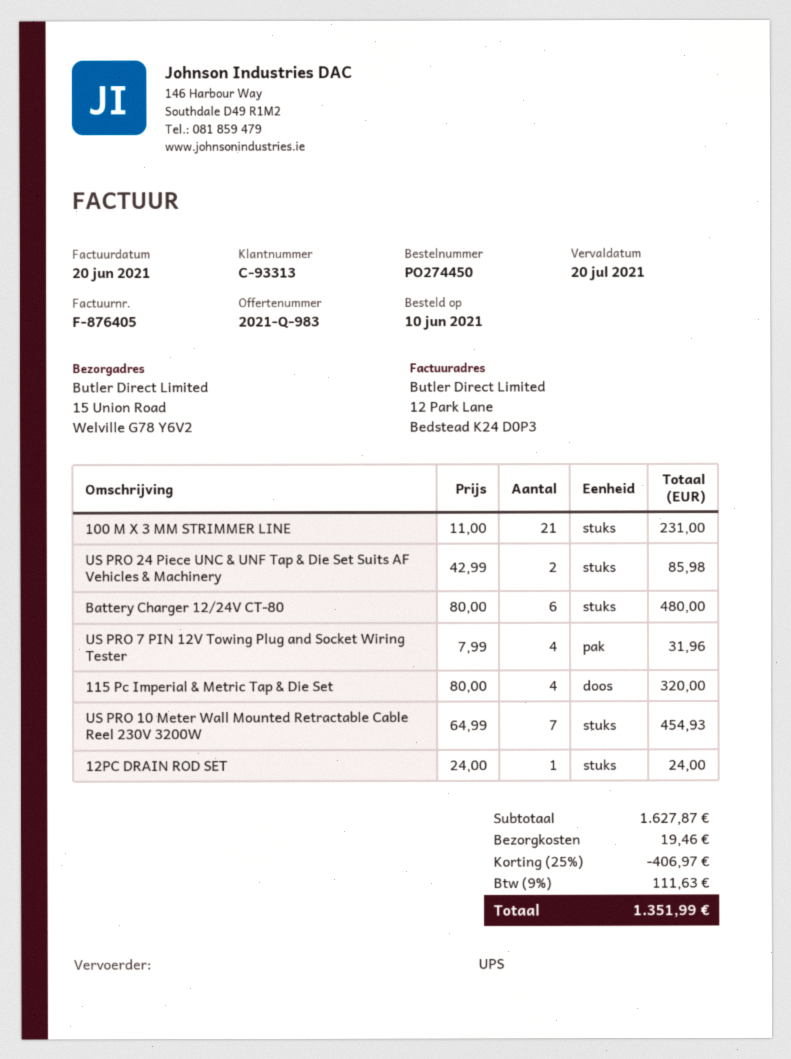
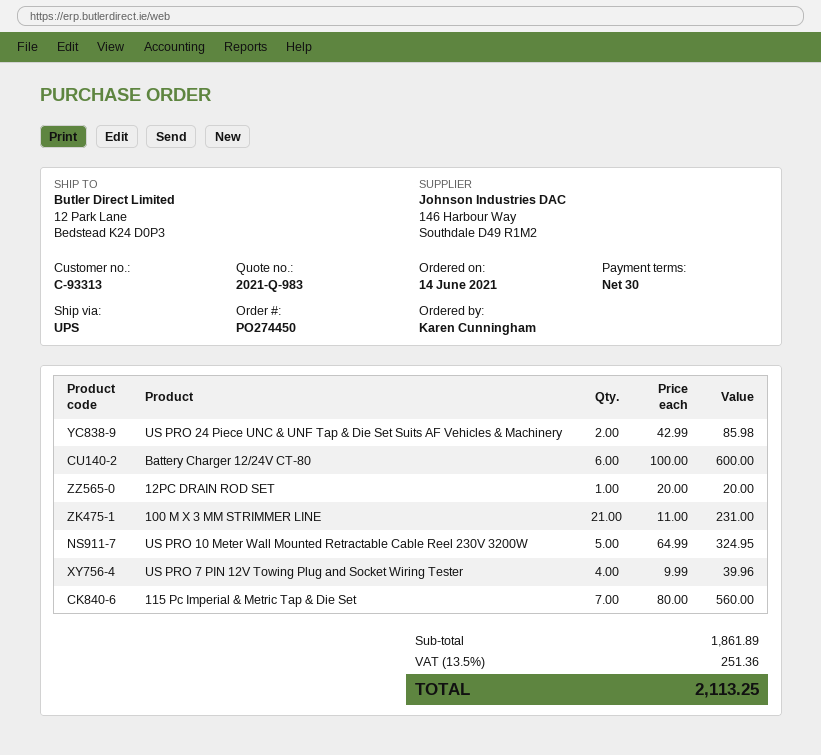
order date: 2021-06-10 -> 2021-06-14
ship to: 15 Union Road, Welville G78 Y6V2 -> 12 Park Lane, Bedstead K24 D0P3
Battery Charger 12/24V CT-80: 6 x 80.00 = 480.00 -> 6 x 100.00 = 600.00
US PRO 7 PIN 12V Towing Plug and Socket Wiring Tester: 4 x 7.99 = 31.96 -> 4 x 9.99 = 39.96
115 Pc Imperial & Metric Tap & Die Set: 4 x 80.00 = 320.00 -> 7 x 80.00 = 560.00
US PRO 10 Meter Wall Mounted Retractable Cable Reel 230V 3200W: 7 x 64.99 = 454.93 -> 5 x 64.99 = 324.95
12PC DRAIN ROD SET: 1 x 24.00 = 24.00 -> 1 x 20.00 = 20.00
subtotal: 1627.87 -> 1861.89
discount: 25% = 406.97 -> none
shipping: 19.46 -> none
tax: 9% = 111.63 -> 13.5% = 251.36
total: 1351.99 -> 2113.25

